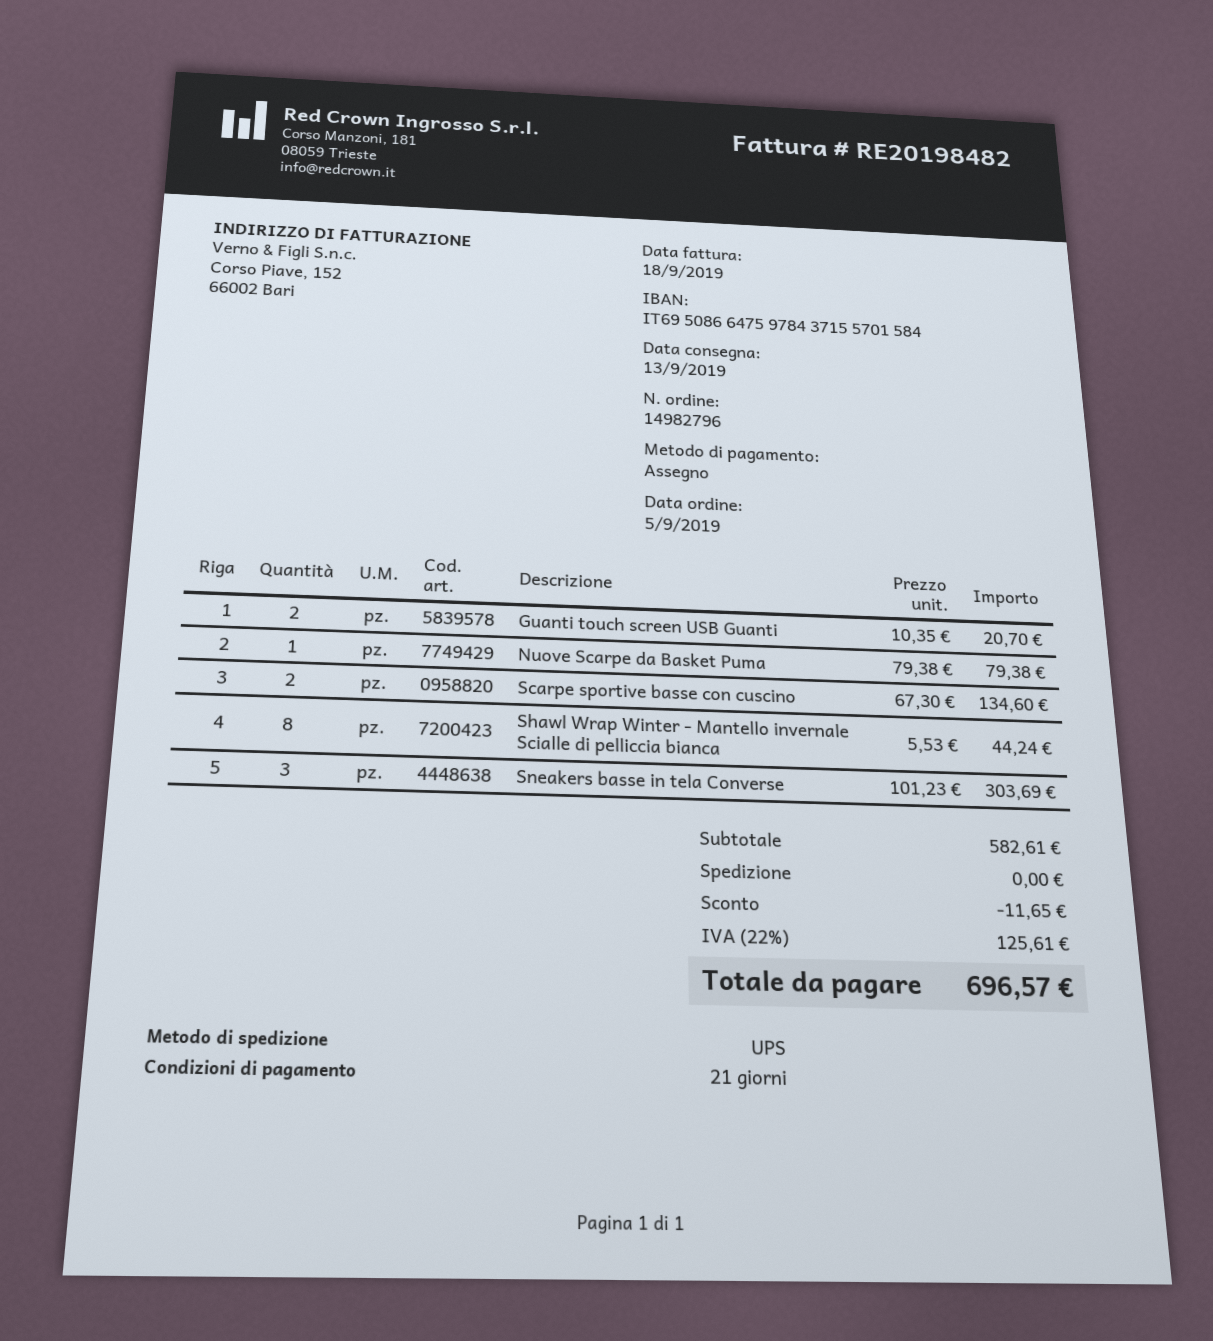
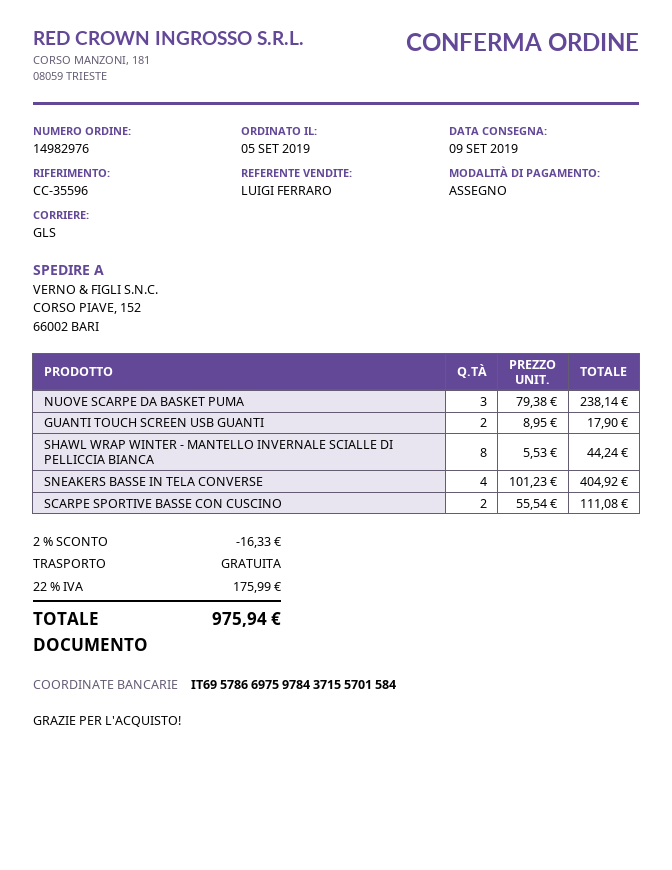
order number: 14982796 -> 14982976
delivery date: 2019-09-13 -> 2019-09-09
bank account: IT6950866475978437155701584 -> IT6957866975978437155701584
shipping method: UPS -> GLS
Guanti touch screen USB Guanti: 2 x 10.35 = 20.70 -> 2 x 8.95 = 17.90
Nuove Scarpe da Basket Puma: 1 x 79.38 = 79.38 -> 3 x 79.38 = 238.14
Scarpe sportive basse con cuscino: 2 x 67.30 = 134.60 -> 2 x 55.54 = 111.08
Sneakers basse in tela Converse: 3 x 101.23 = 303.69 -> 4 x 101.23 = 404.92
discount: 11.65 -> 16.33
tax: 22% = 125.61 -> 22% = 175.99
total: 696.57 -> 975.94

